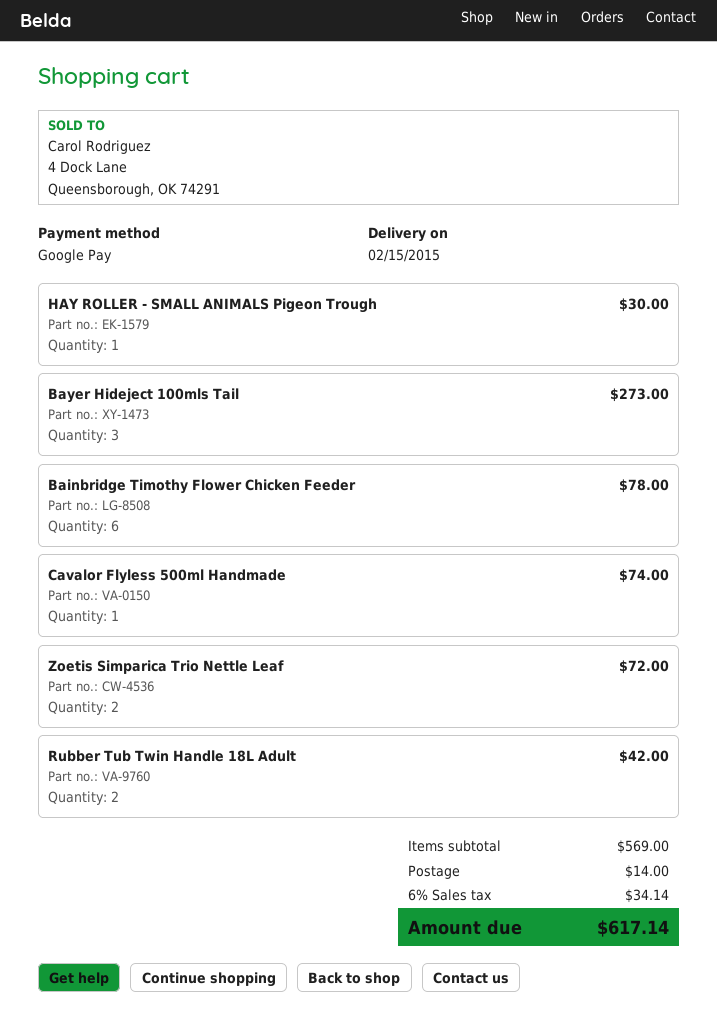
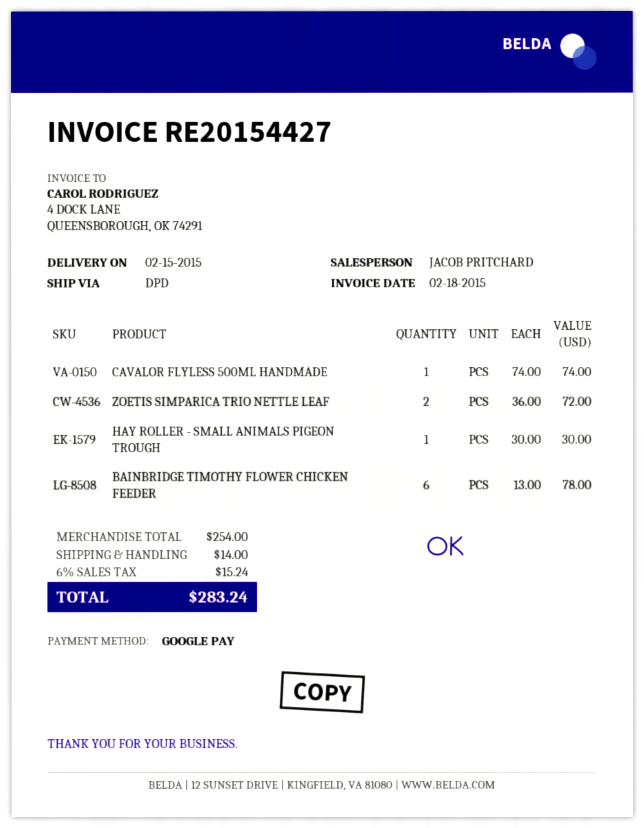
Bayer Hideject 100mls Tail: 3 for 273.00 -> none
Rubber Tub Twin Handle 18L Adult: 2 for 42.00 -> none
subtotal: 569.00 -> 254.00
tax: 6% = 34.14 -> 6% = 15.24
total: 617.14 -> 283.24

